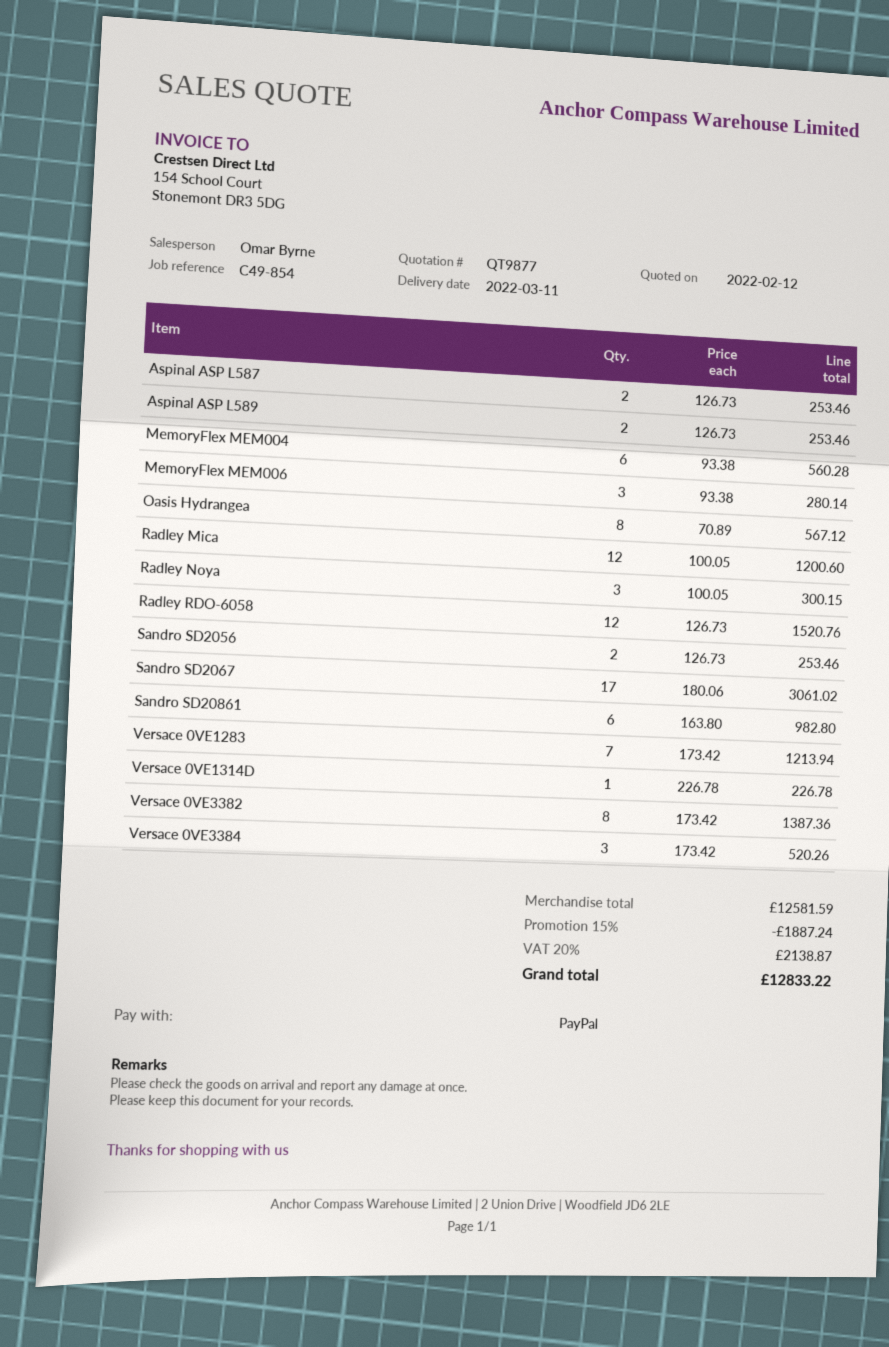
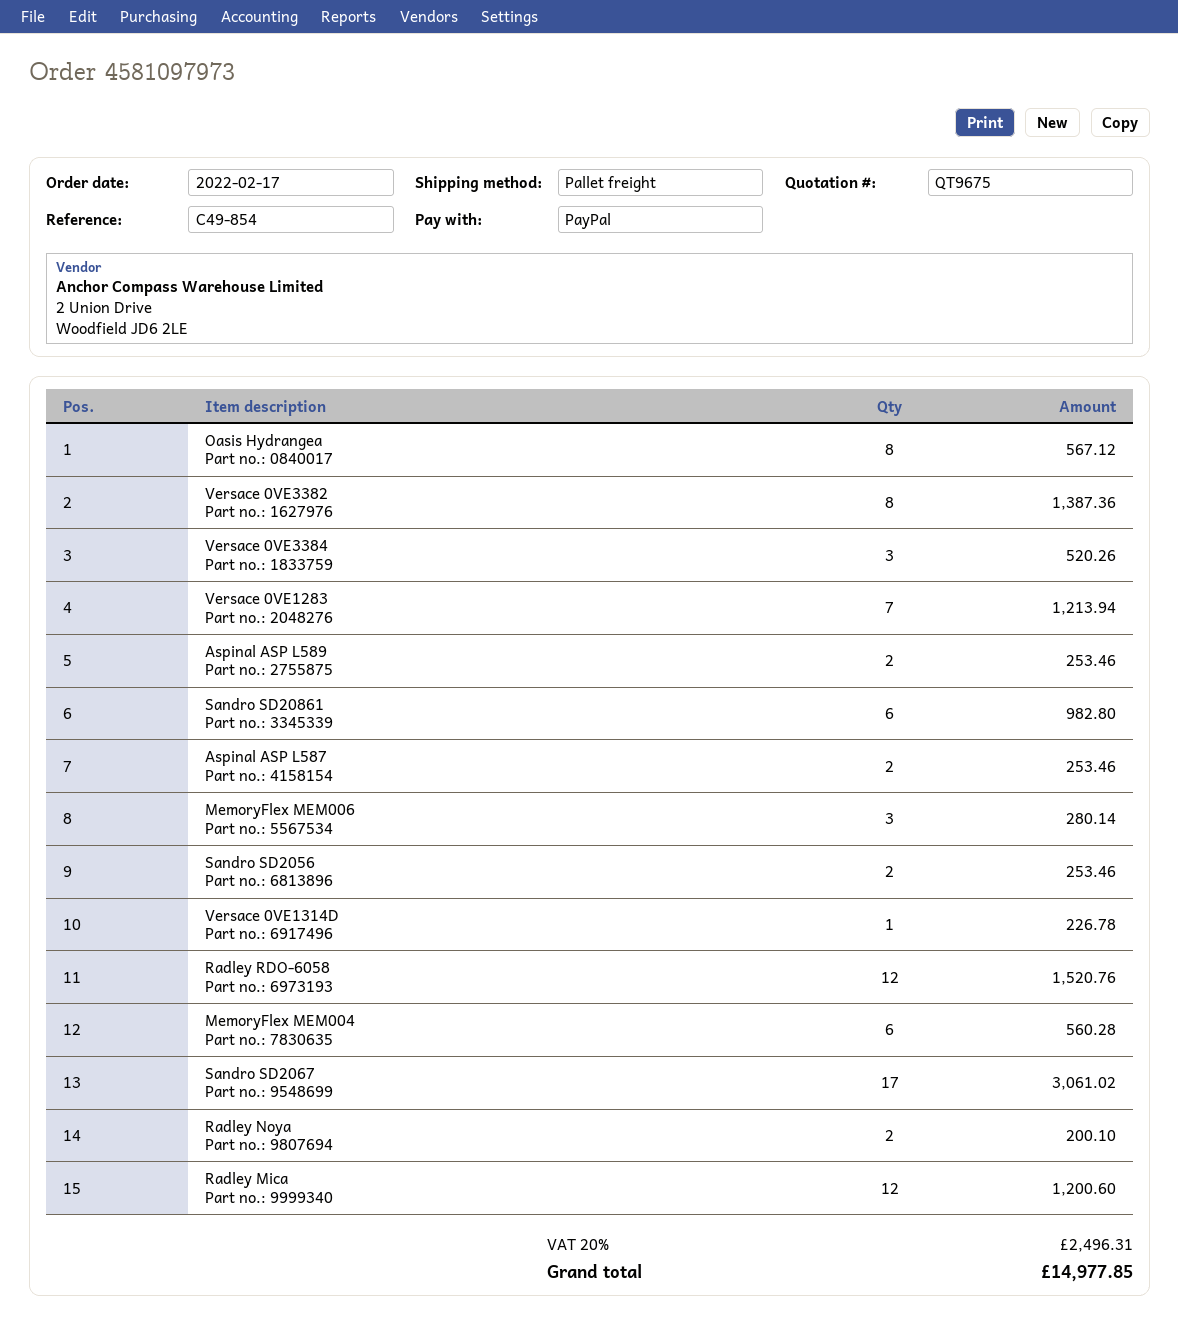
quote number: QT9877 -> QT9675
Radley Noya: 3 for 300.15 -> 2 for 200.10
discount: 15% = 1887.24 -> none
tax: 20% = 2138.87 -> 20% = 2496.31
total: 12833.22 -> 14977.85

